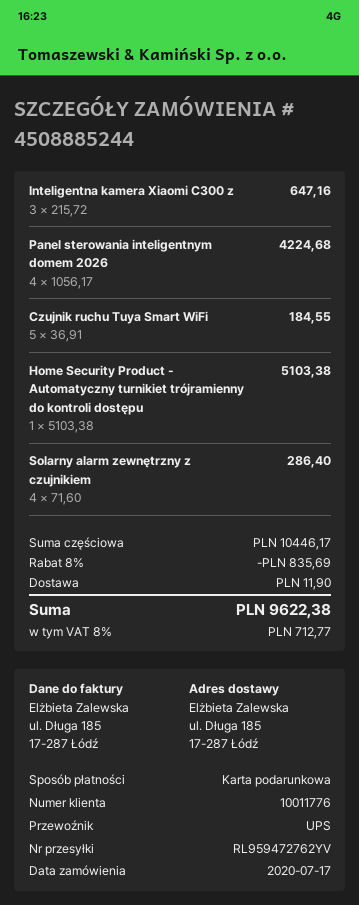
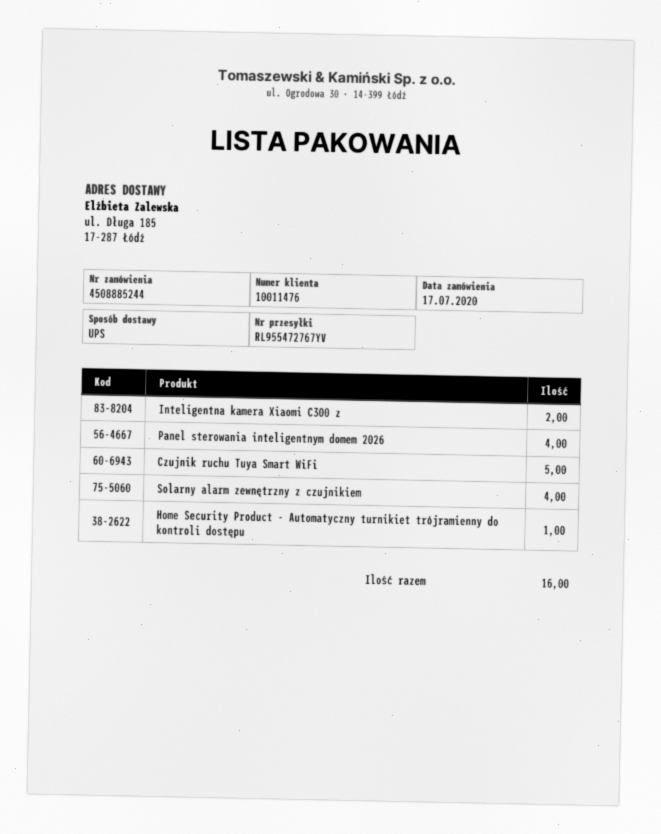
customer number: 10011776 -> 10011476
tracking number: RL959472762YV -> RL955472767YV
Inteligentna kamera Xiaomi C300 z: 3 -> 2

